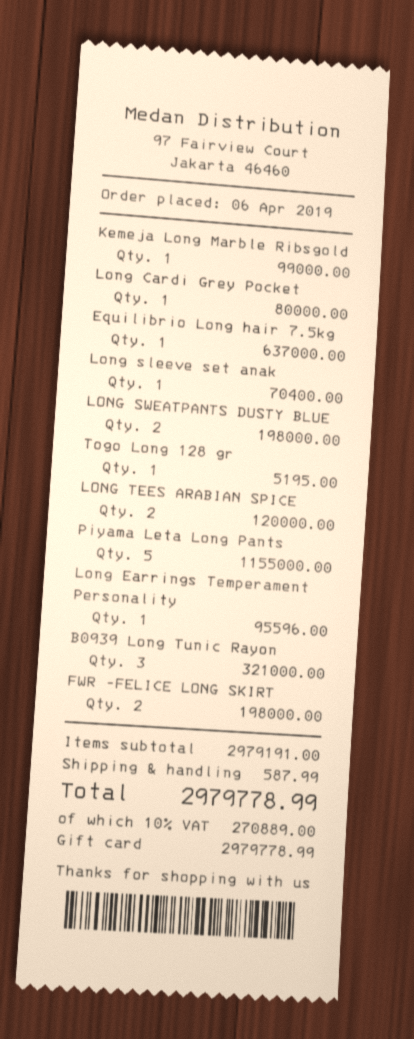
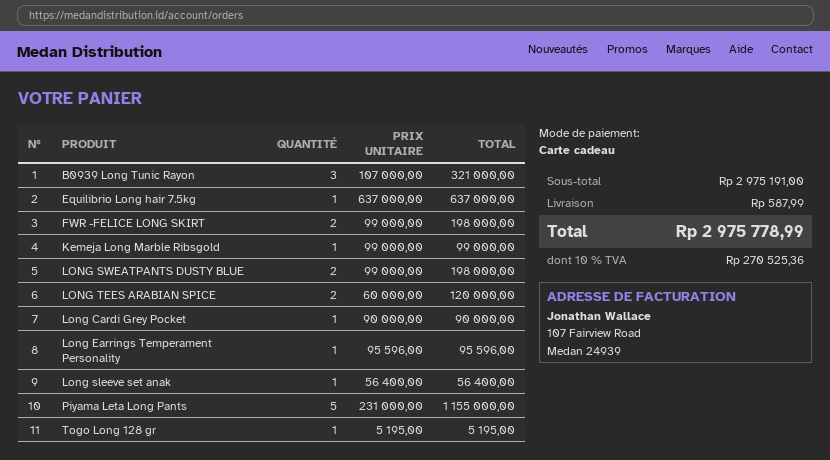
Long Cardi Grey Pocket: 1 for 80000.00 -> 1 for 90000.00
Long sleeve set anak: 1 for 70400.00 -> 1 for 56400.00
subtotal: 2979191.00 -> 2975191.00
tax: 10% = 270889.00 -> 10% = 270525.36
total: 2979778.99 -> 2975778.99

